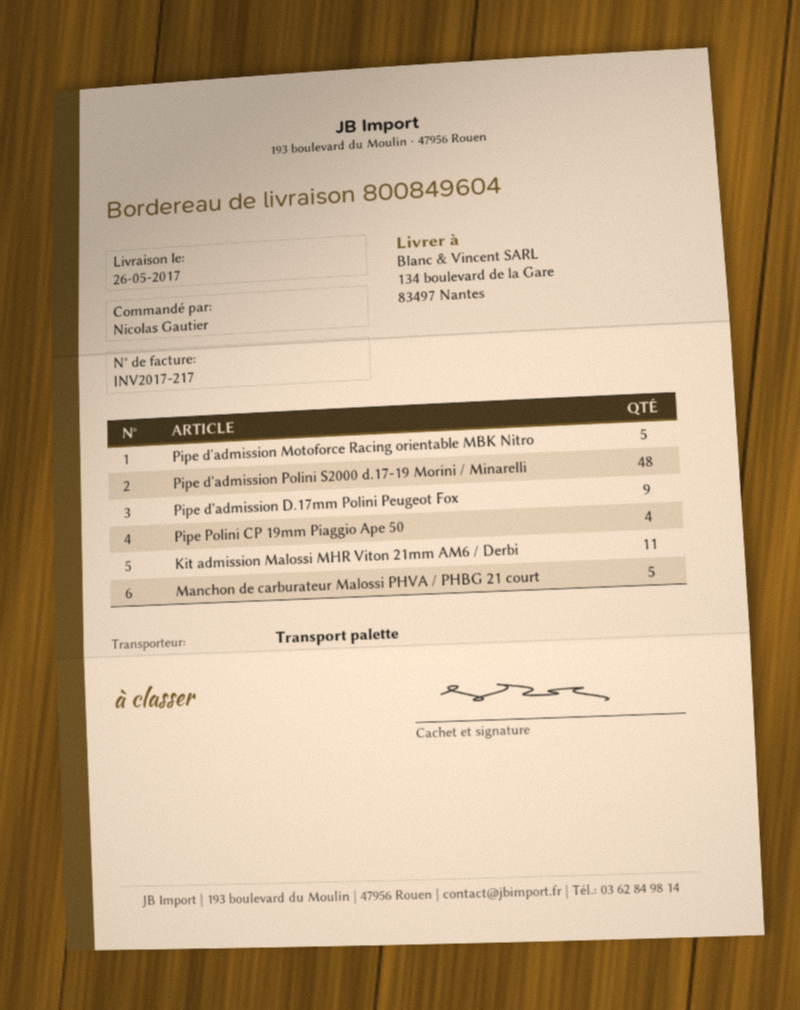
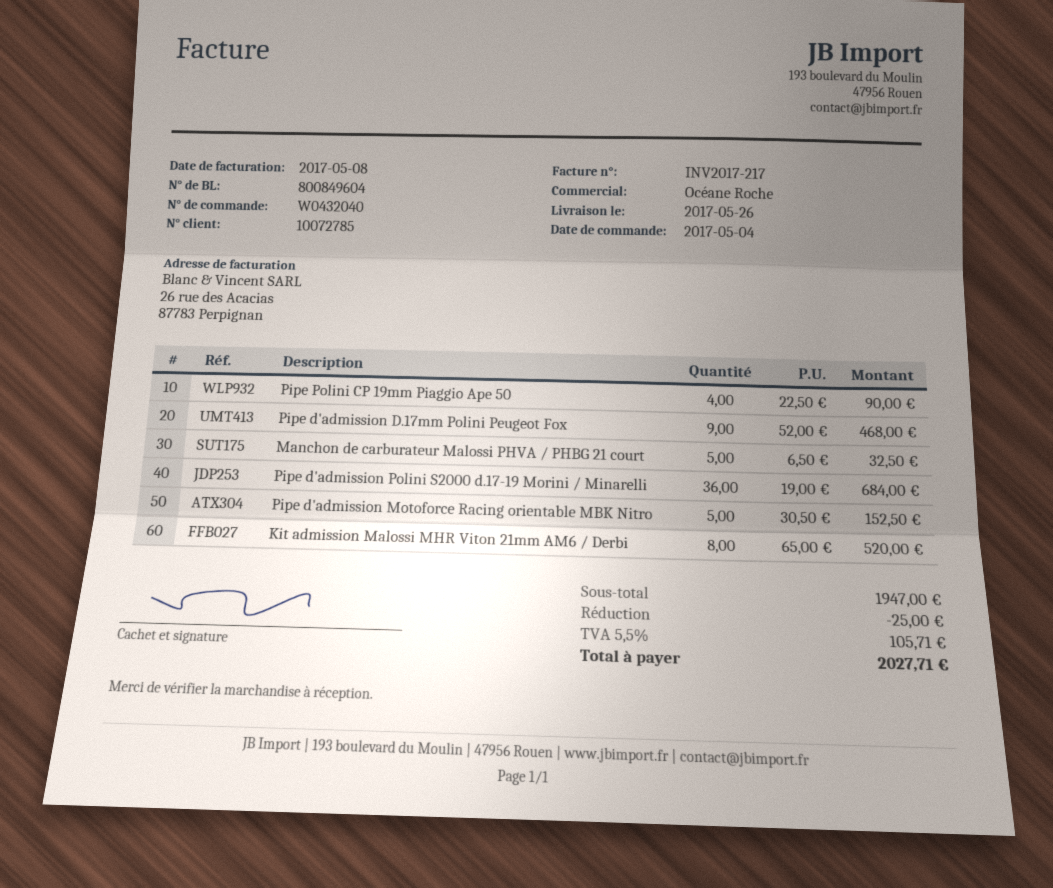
Pipe d'admission Polini S2000 d.17-19 Morini / Minarelli: 48 -> 36
Kit admission Malossi MHR Viton 21mm AM6 / Derbi: 11 -> 8

